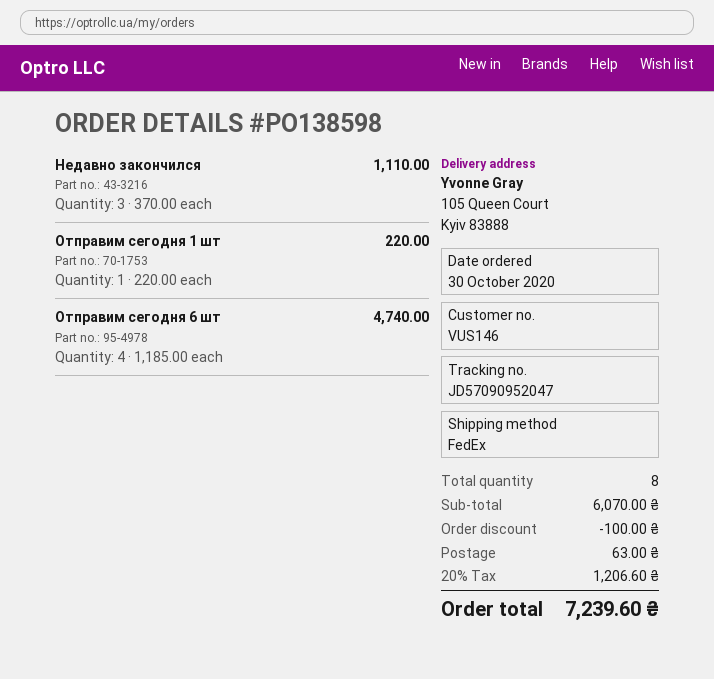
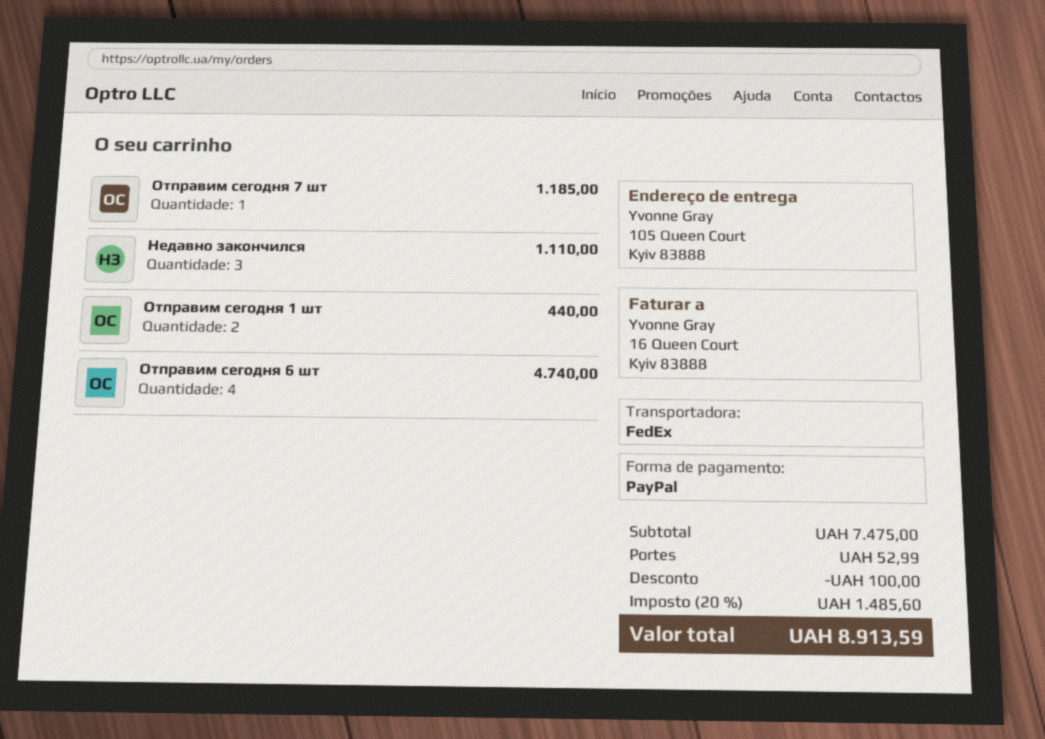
Отправим сегодня 1 шт: 1 for 220.00 -> 2 for 440.00
Отправим сегодня 7 шт: none -> 1 for 1185.00
subtotal: 6070.00 -> 7475.00
shipping: 63.00 -> 52.99
tax: 20% = 1206.60 -> 20% = 1485.60
total: 7239.60 -> 8913.59

